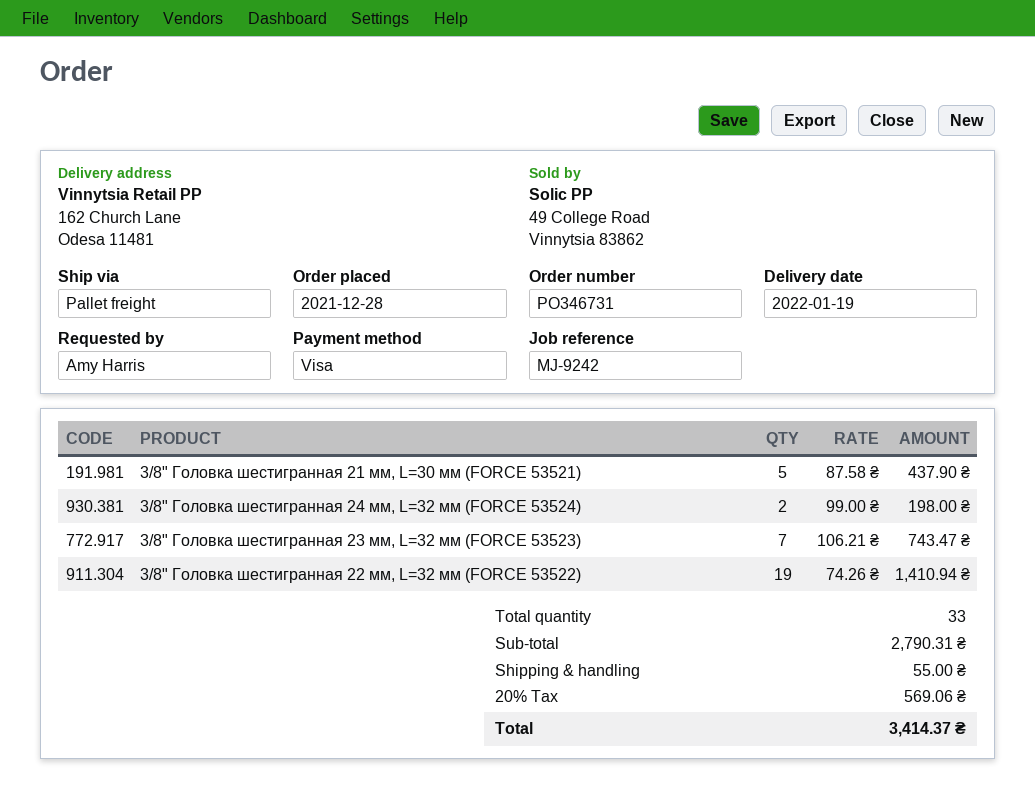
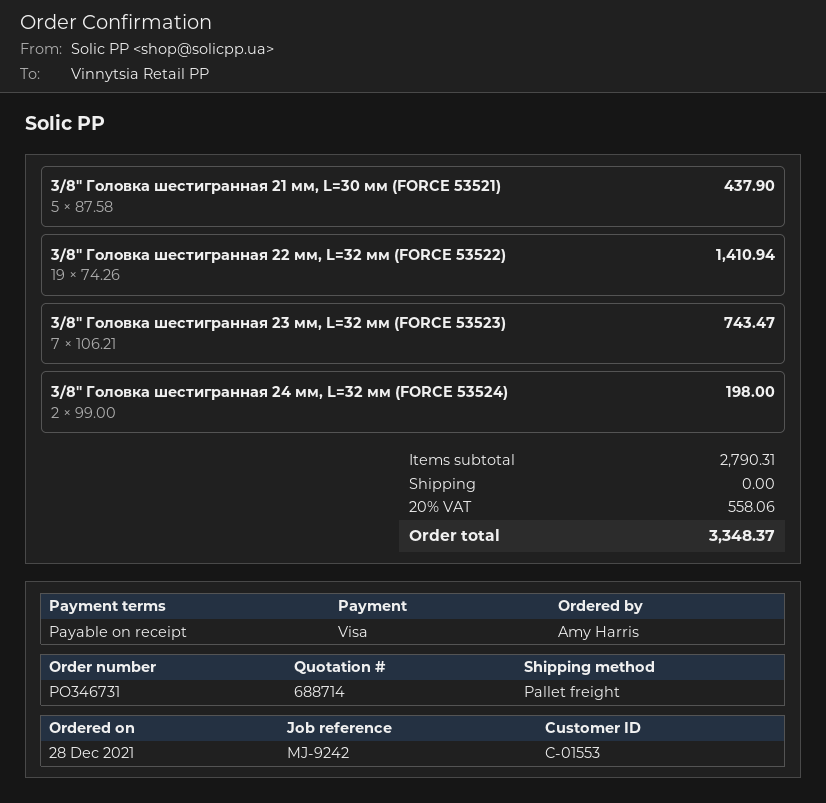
shipping: 55.00 -> 0.00
tax: 20% = 569.06 -> 20% = 558.06
total: 3414.37 -> 3348.37

